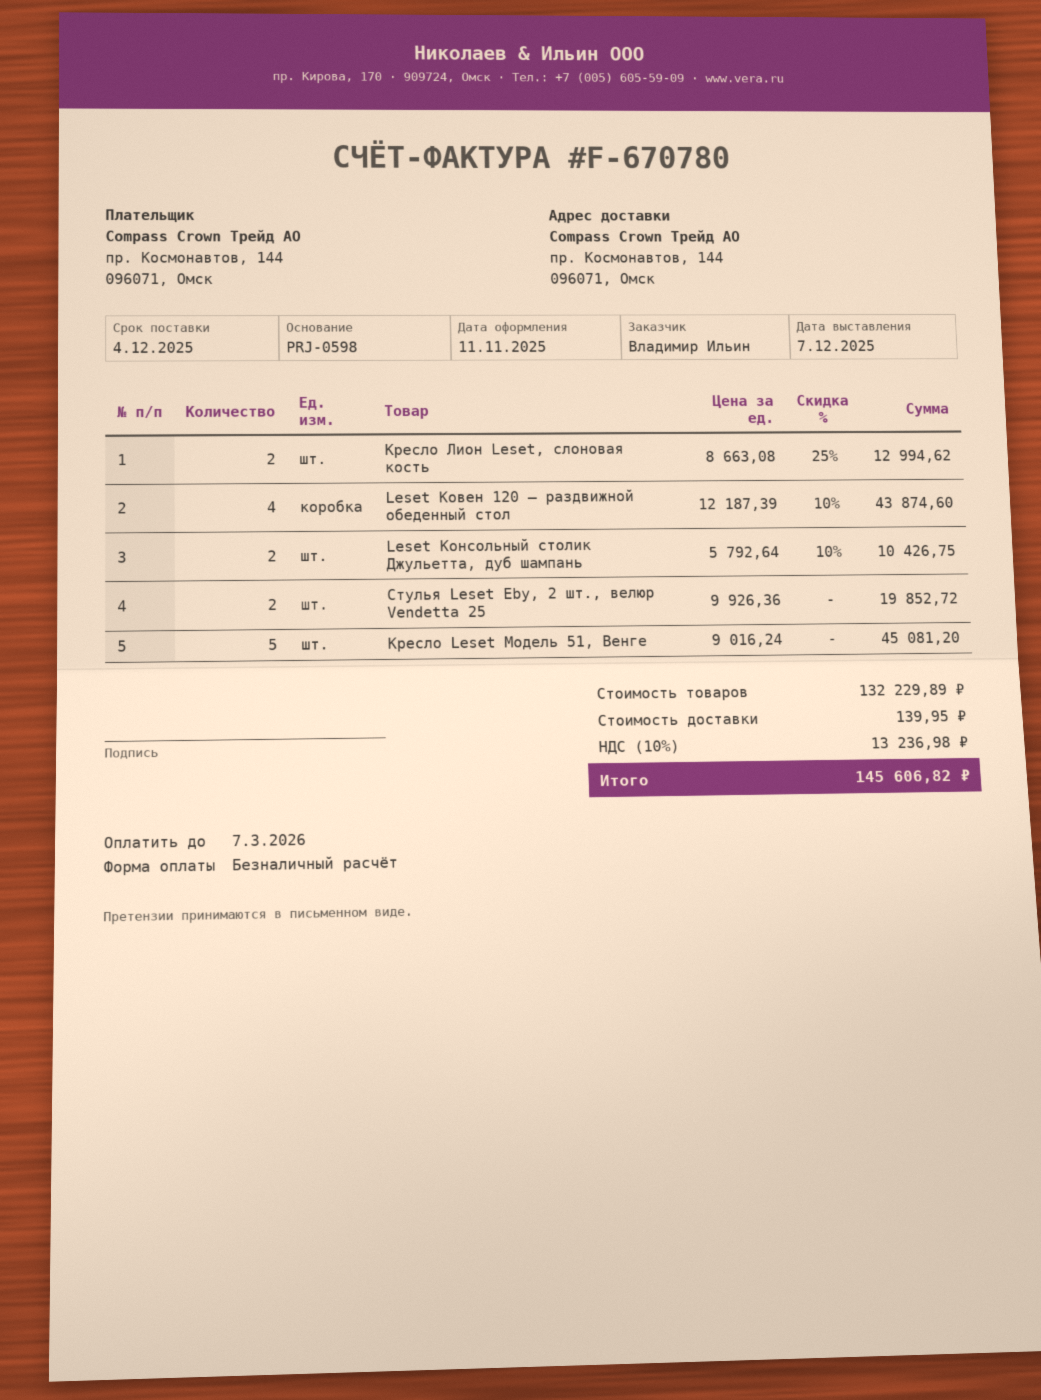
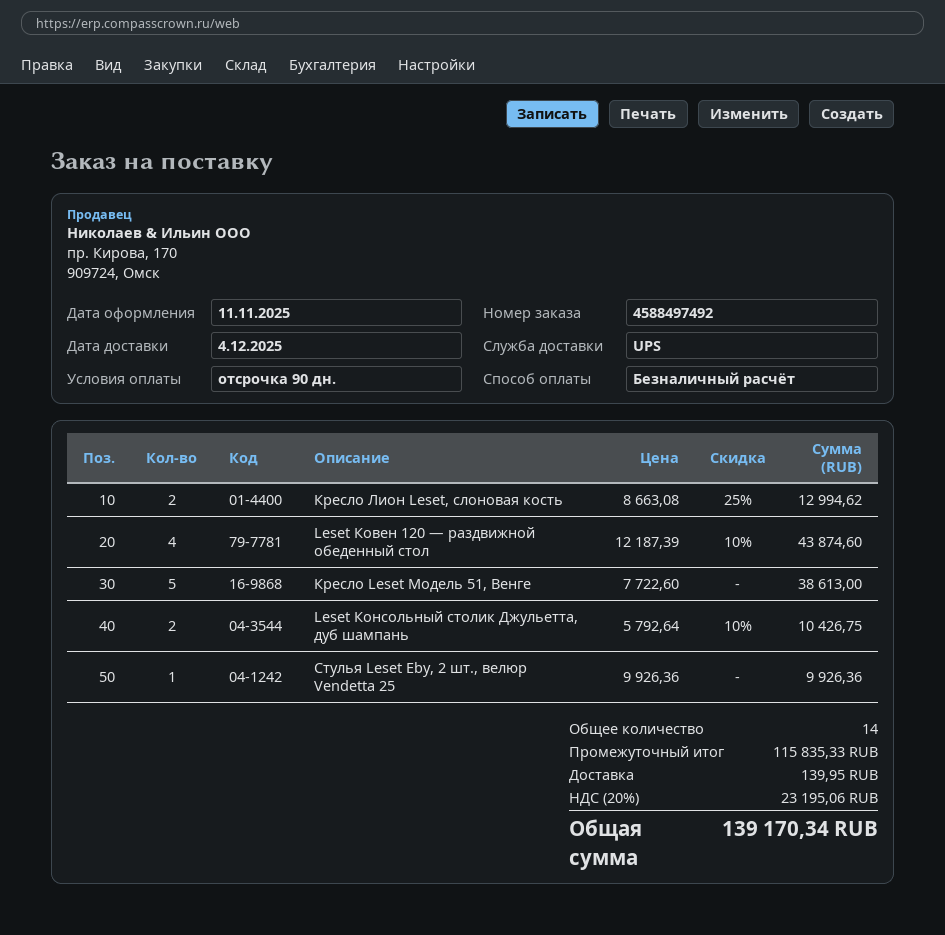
Стулья Leset Eby, 2 шт., велюр Vendetta 25: 2 x 9926.36 = 19852.72 -> 1 x 9926.36 = 9926.36
Кресло Leset Модель 51, Венге: 5 x 9016.24 = 45081.20 -> 5 x 7722.60 = 38613.00
subtotal: 132229.89 -> 115835.33
tax: 10% = 13236.98 -> 20% = 23195.06
total: 145606.82 -> 139170.34

